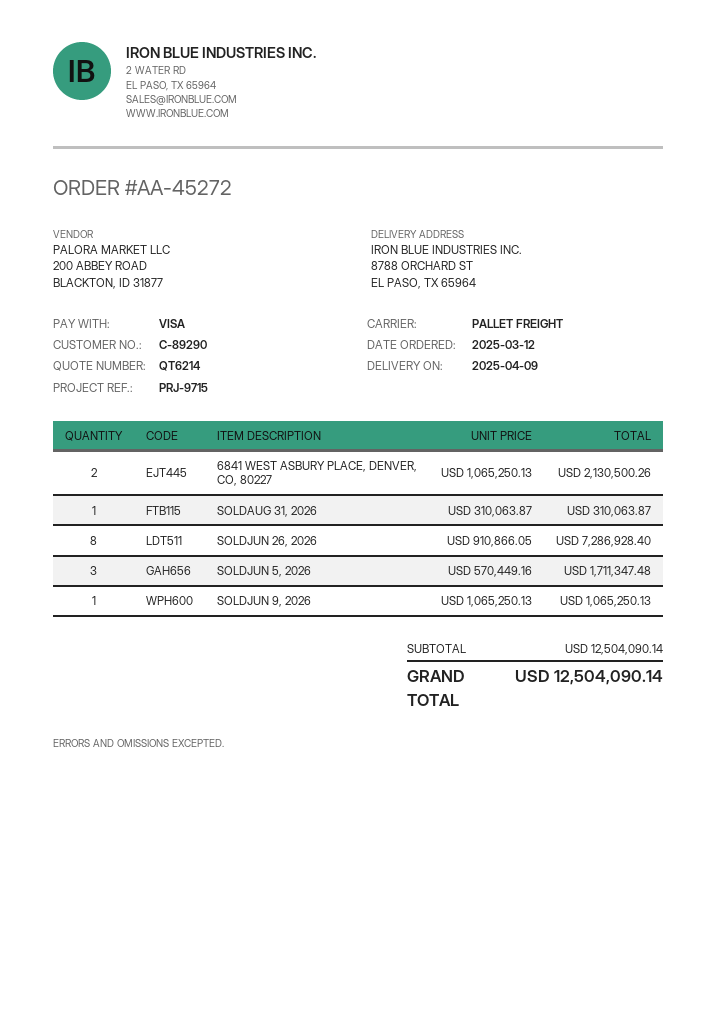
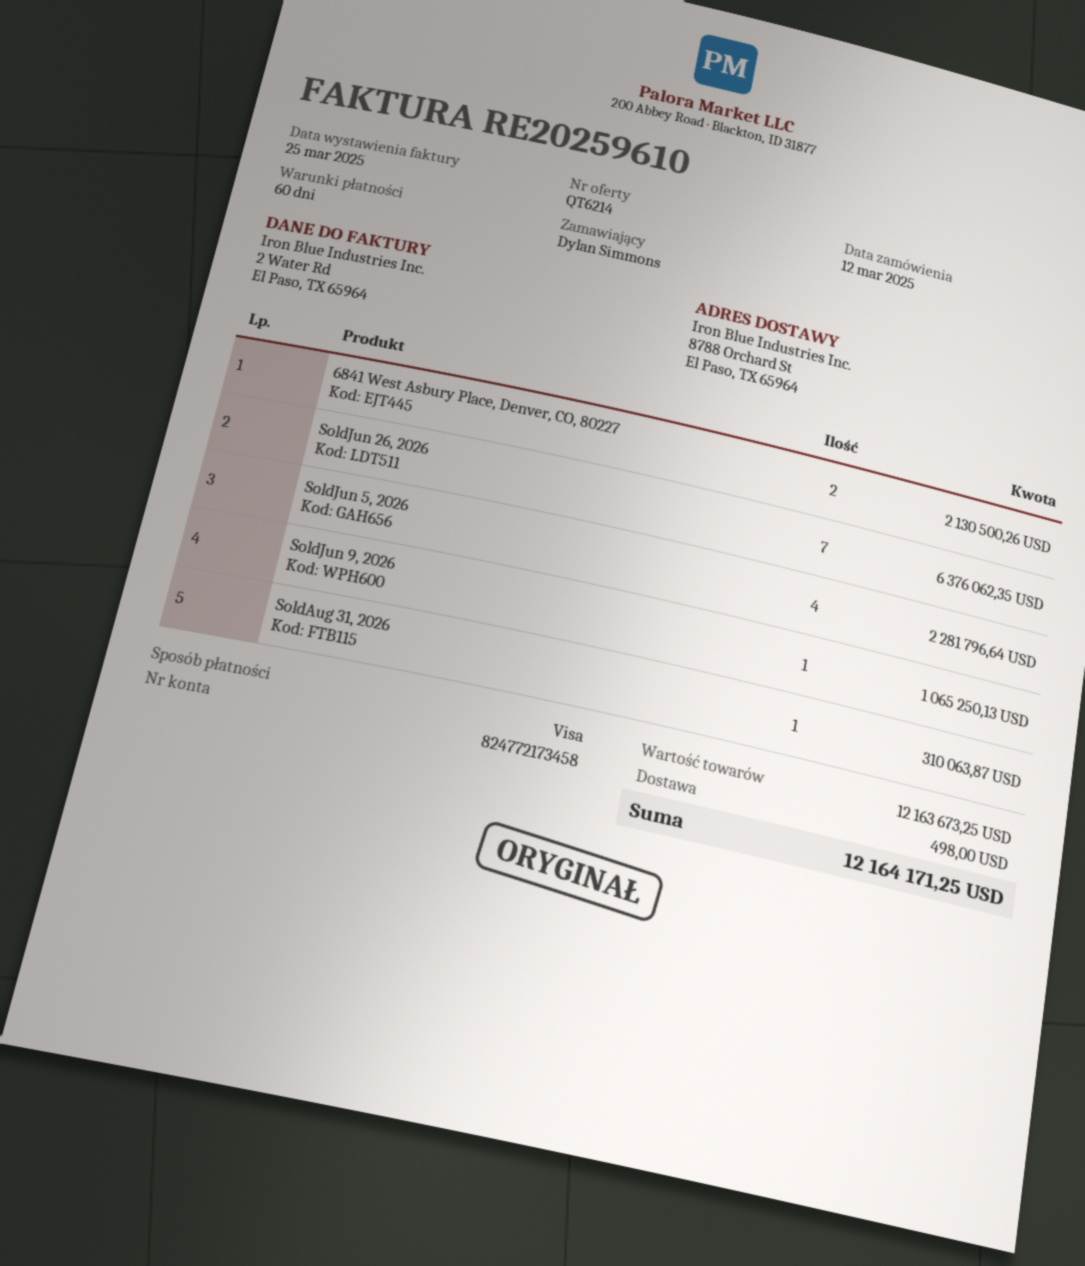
SOLDJUN 26, 2026: 8 for 7286928.40 -> 7 for 6376062.35
SOLDJUN 5, 2026: 3 for 1711347.48 -> 4 for 2281796.64
subtotal: 12504090.14 -> 12163673.25
shipping: none -> 498.00
total: 12504090.14 -> 12164171.25

